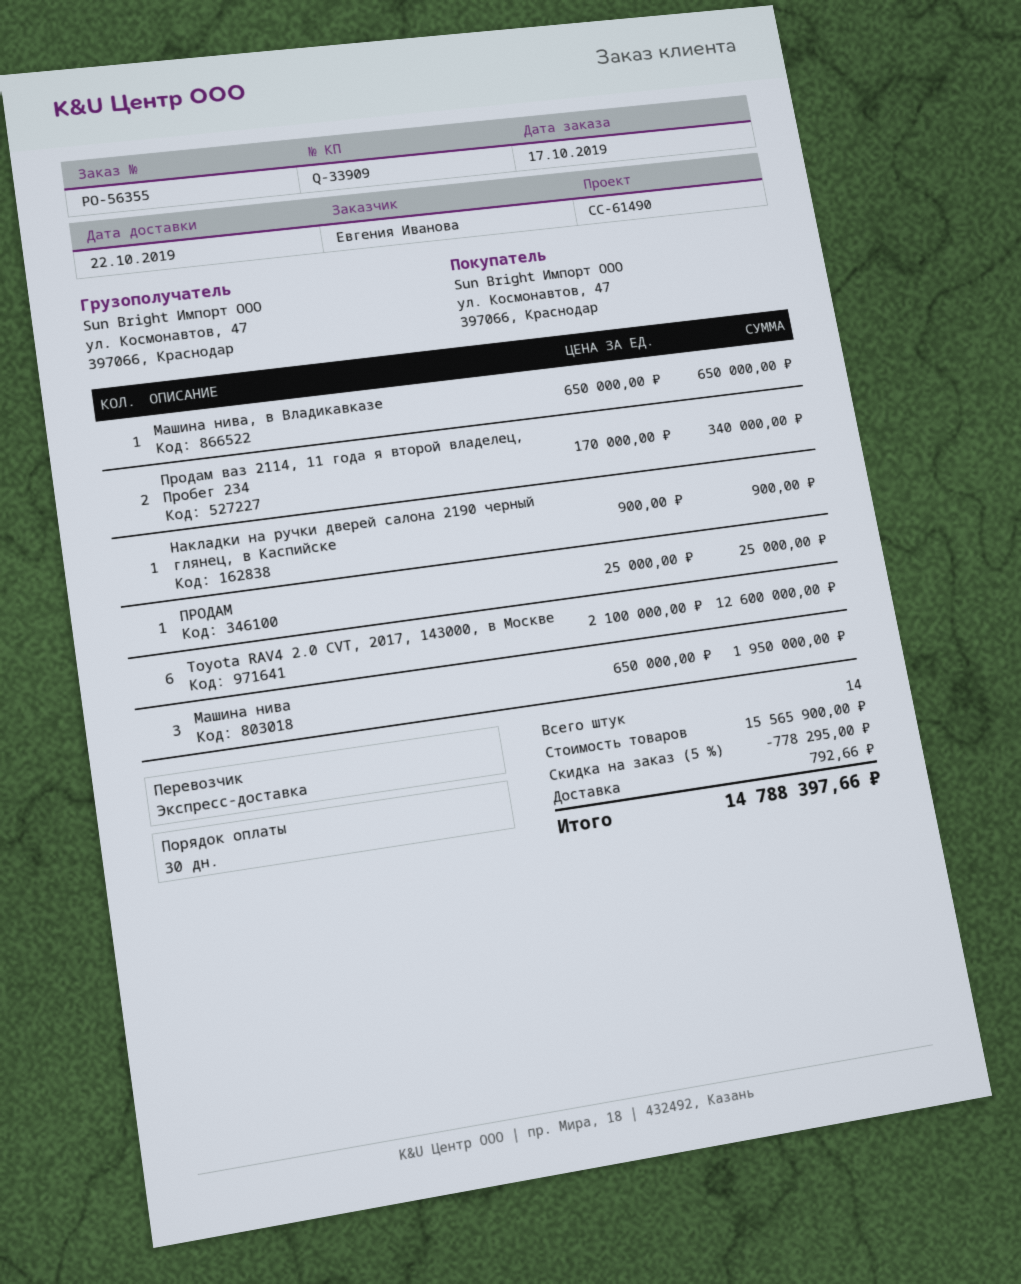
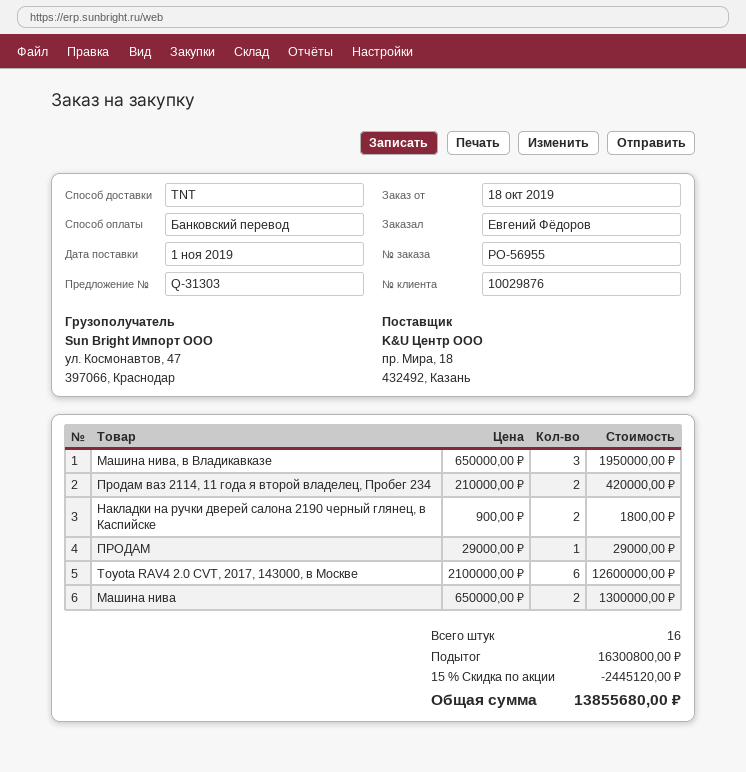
quote number: Q-33909 -> Q-31303
order number: PO-56355 -> PO-56955
order date: 2019-10-17 -> 2019-10-18
delivery date: 2019-10-22 -> 2019-11-01
ordered by: Евгения Иванова -> Евгений Фёдоров
shipping method: express -> TNT
Машина нива, в Владикавказе: 1 x 650000.00 = 650000.00 -> 3 x 650000.00 = 1950000.00
Продам ваз 2114, 11 года я второй владелец, Пробег 234: 2 x 170000.00 = 340000.00 -> 2 x 210000.00 = 420000.00
Накладки на ручки дверей салона 2190 черный глянец, в Каспийске: 1 x 900.00 = 900.00 -> 2 x 900.00 = 1800.00
ПРОДАМ: 1 x 25000.00 = 25000.00 -> 1 x 29000.00 = 29000.00
Машина нива: 3 x 650000.00 = 1950000.00 -> 2 x 650000.00 = 1300000.00
total quantity: 14 -> 16
subtotal: 15565900.00 -> 16300800.00
discount: 5% = 778295.00 -> 15% = 2445120.00
shipping: 792.66 -> none
total: 14788397.66 -> 13855680.00

